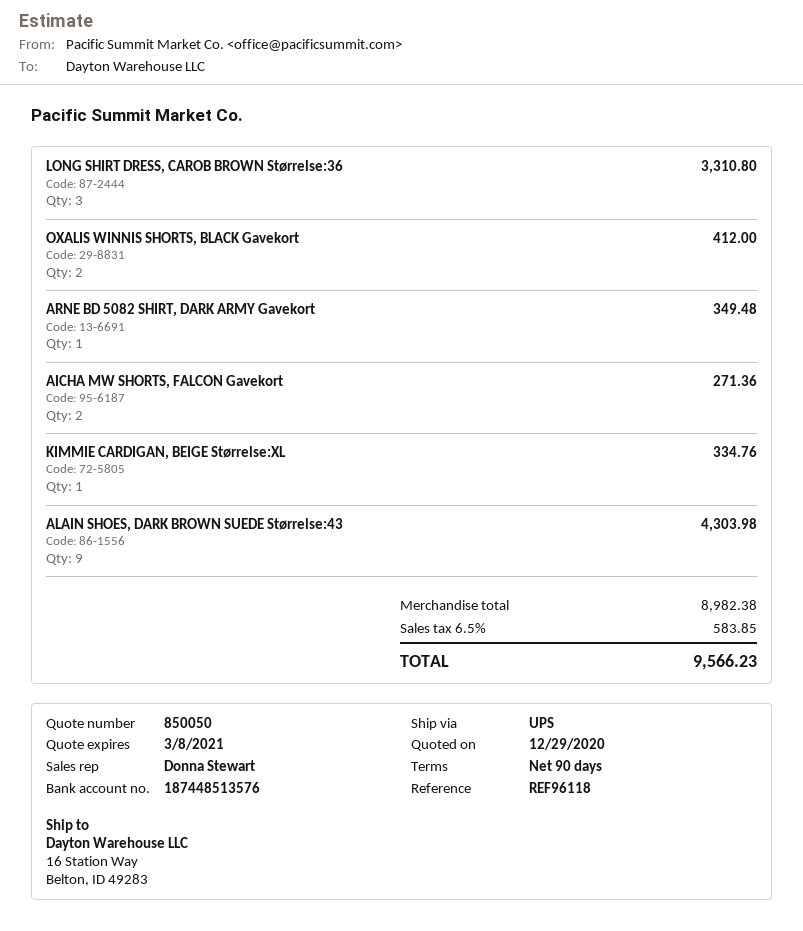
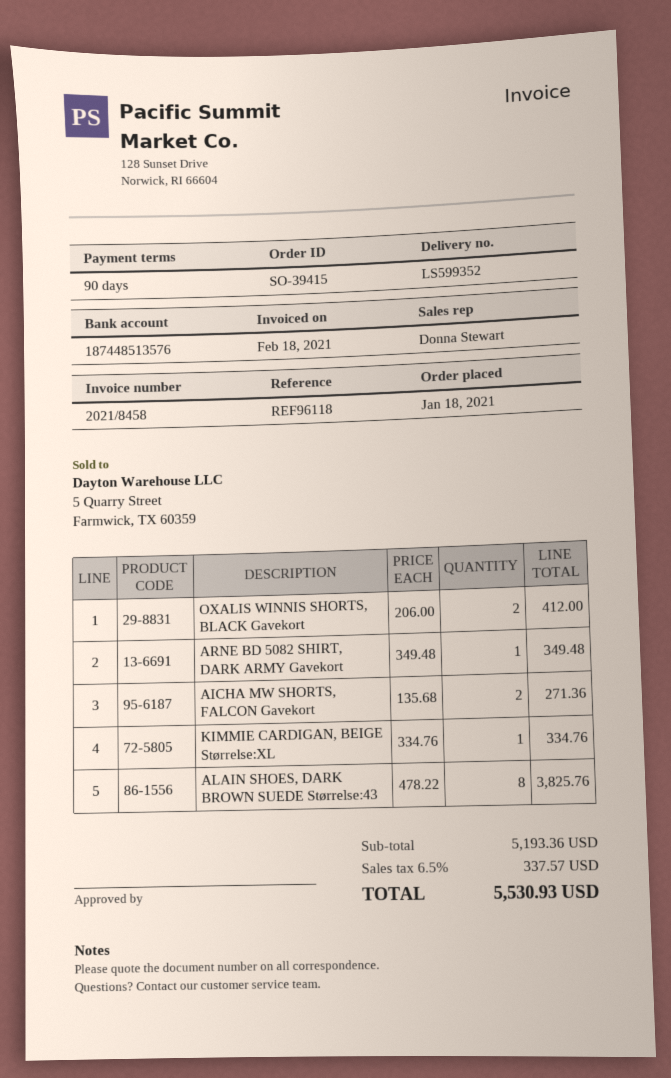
LONG SHIRT DRESS, CAROB BROWN Størrelse:36: 3 for 3310.80 -> none
ALAIN SHOES, DARK BROWN SUEDE Størrelse:43: 9 for 4303.98 -> 8 for 3825.76
subtotal: 8982.38 -> 5193.36
tax: 6.5% = 583.85 -> 6.5% = 337.57
total: 9566.23 -> 5530.93

